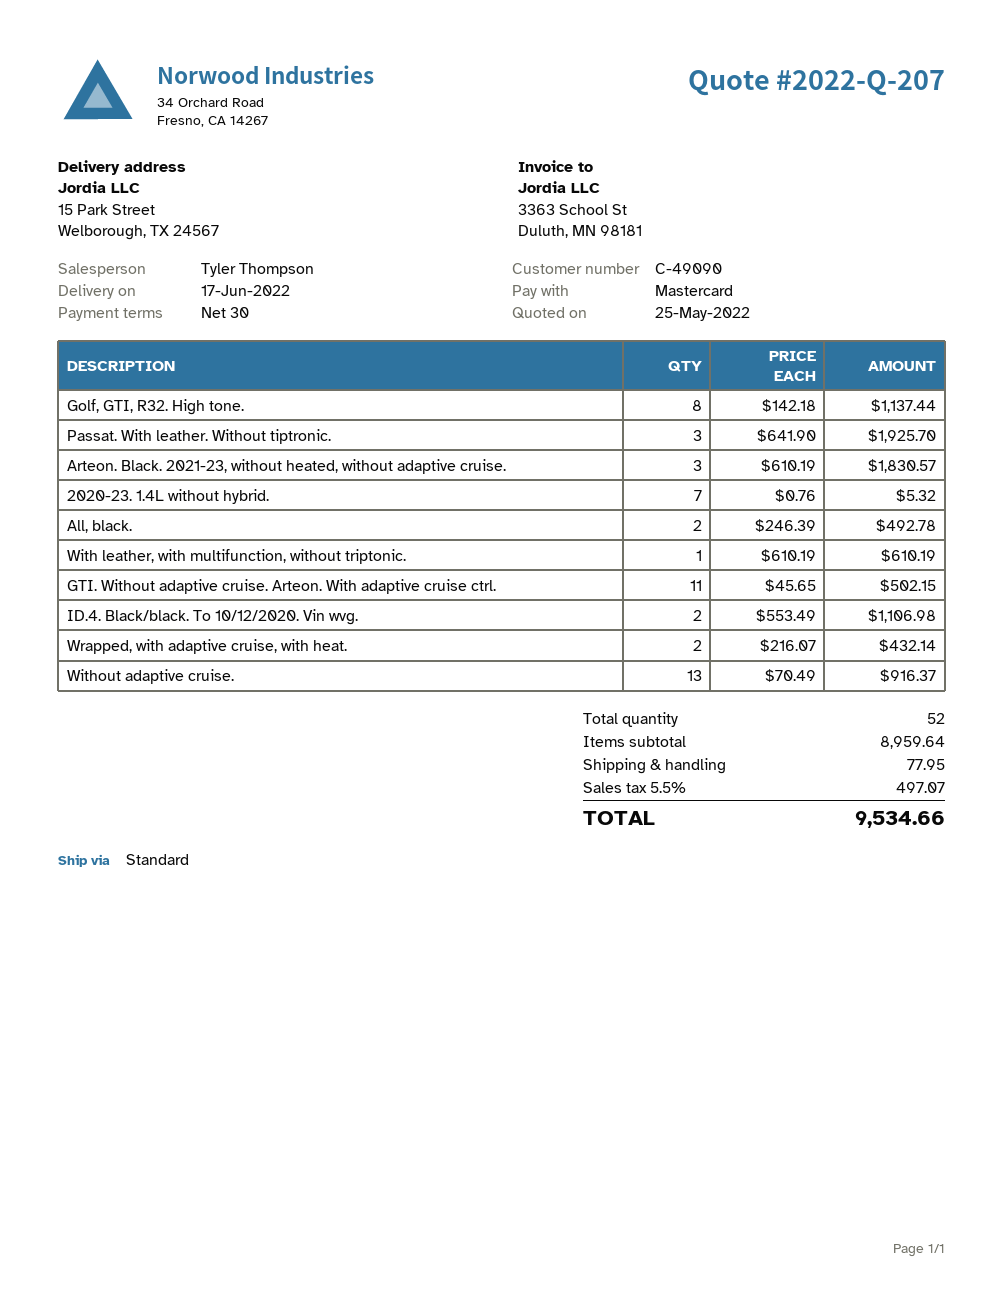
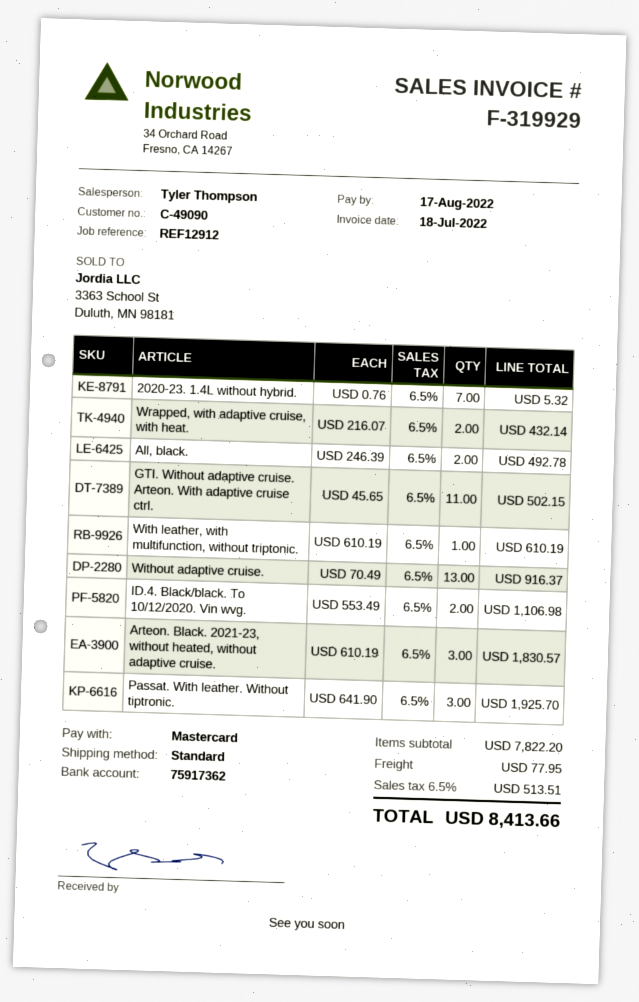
Golf, GTI, R32. High tone.: 8 x 142.18 = 1137.44 -> none
subtotal: 8959.64 -> 7822.20
tax: 5.5% = 497.07 -> 6.5% = 513.51
total: 9534.66 -> 8413.66

